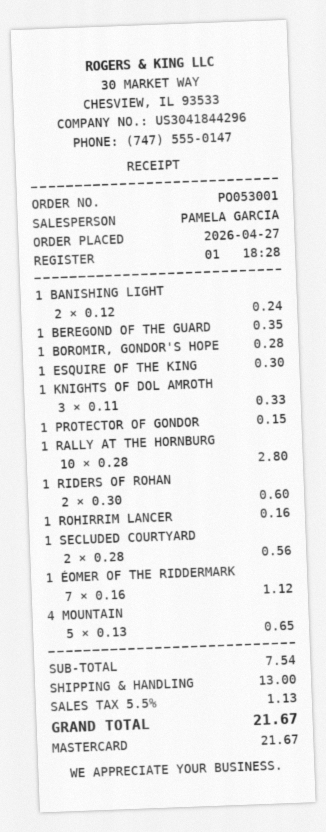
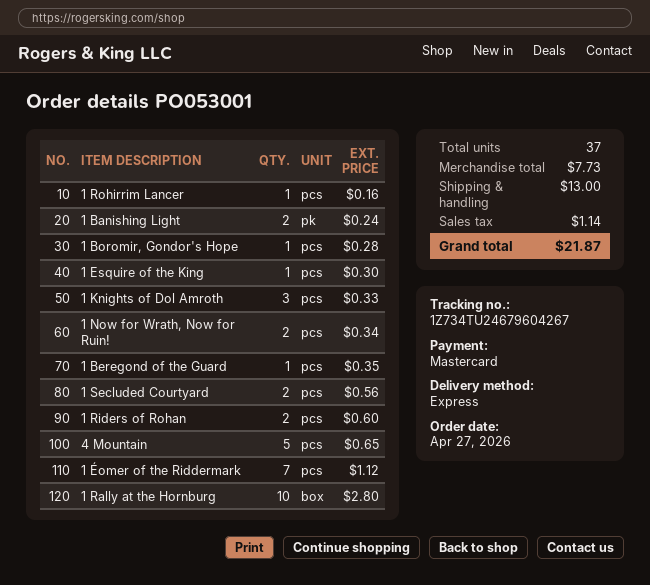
1 PROTECTOR OF GONDOR: 1 for 0.15 -> none
1 Now for Wrath, Now for Ruin!: none -> 2 for 0.34
subtotal: 7.54 -> 7.73
tax: 1.13 -> 1.14
total: 21.67 -> 21.87

